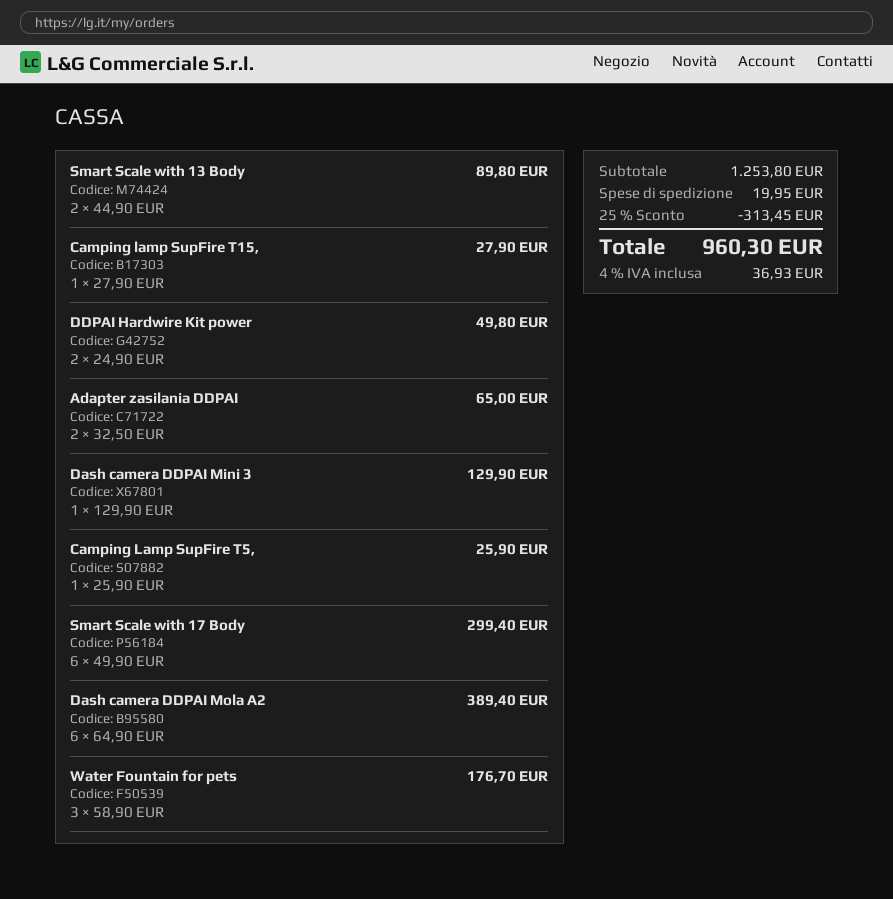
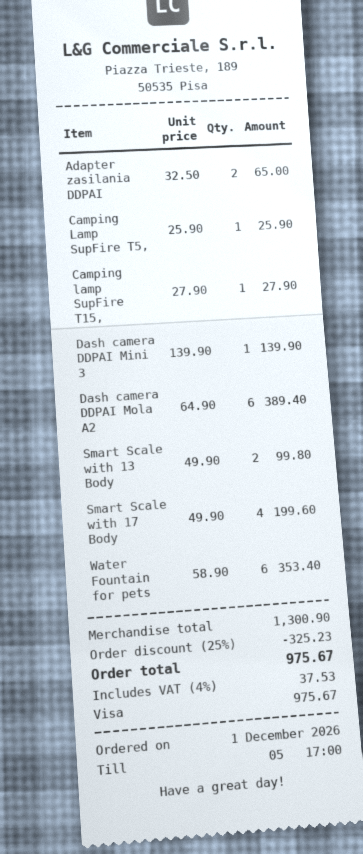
Smart Scale with 13 Body: 2 x 44.90 = 89.80 -> 2 x 49.90 = 99.80
DDPAI Hardwire Kit power: 2 x 24.90 = 49.80 -> none
Dash camera DDPAI Mini 3: 1 x 129.90 = 129.90 -> 1 x 139.90 = 139.90
Smart Scale with 17 Body: 6 x 49.90 = 299.40 -> 4 x 49.90 = 199.60
Water Fountain for pets: 3 x 58.90 = 176.70 -> 6 x 58.90 = 353.40
subtotal: 1253.80 -> 1300.90
discount: 25% = 313.45 -> 25% = 325.23
shipping: 19.95 -> none
tax: 4% = 36.93 -> 4% = 37.53
total: 960.30 -> 975.67

